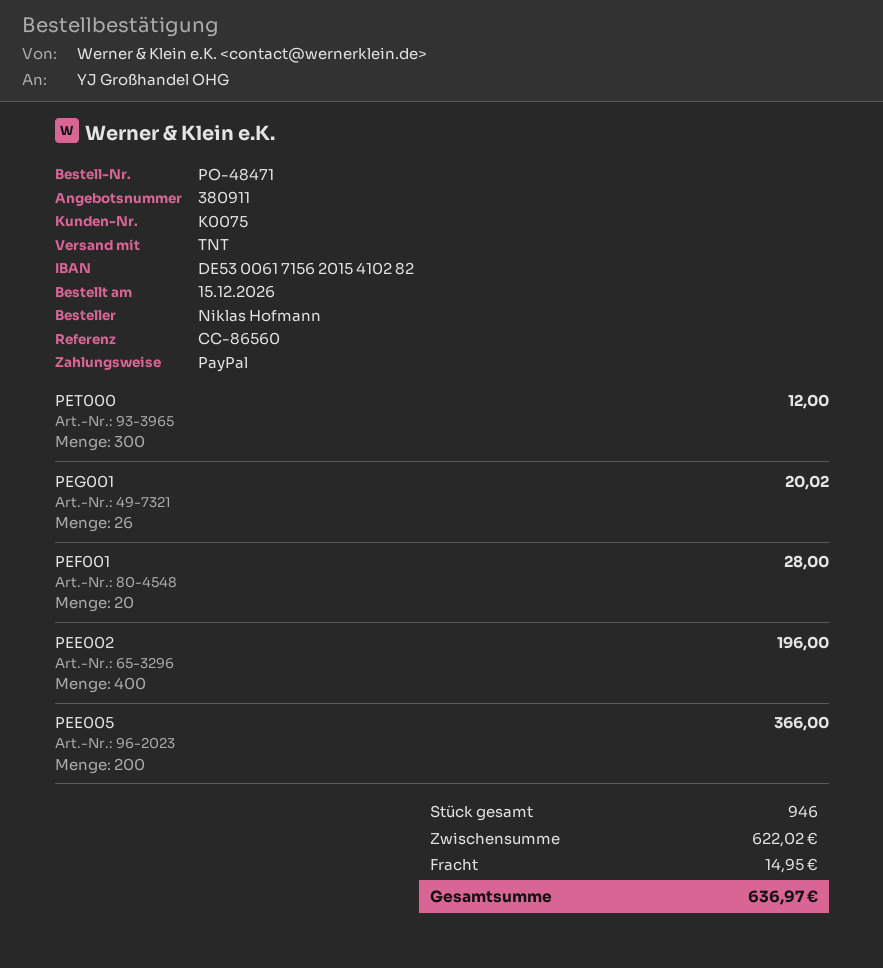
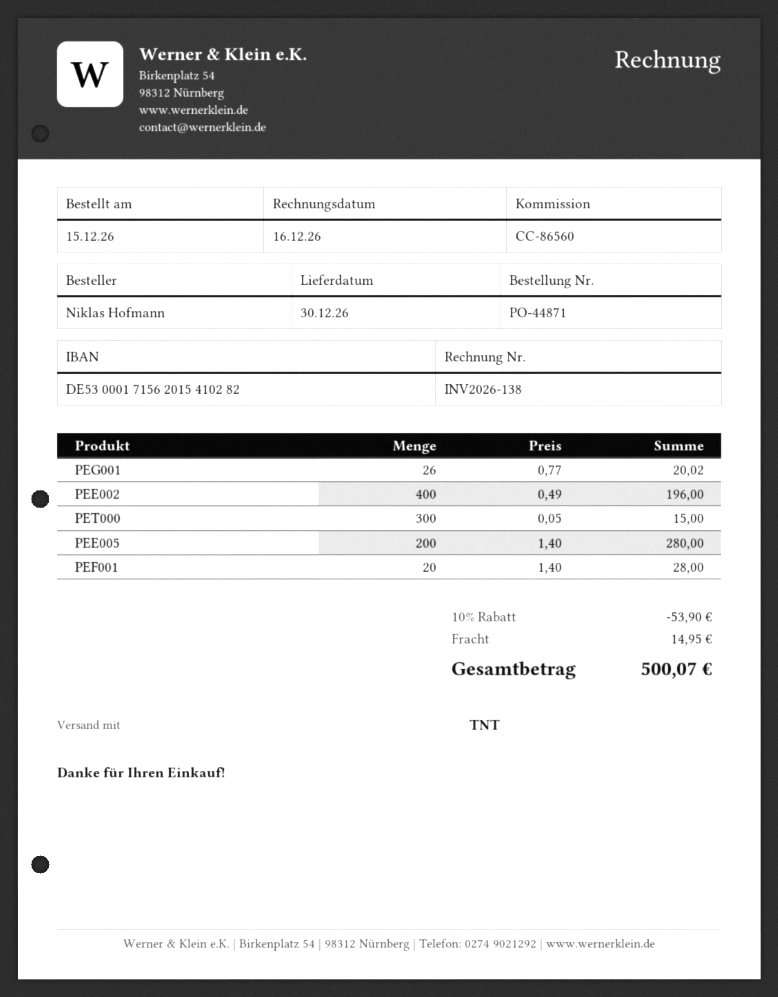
order number: PO-48471 -> PO-44871
bank account: DE53006171562015410282 -> DE53000171562015410282
PET000: 300 for 12.00 -> 300 for 15.00
PEE005: 200 for 366.00 -> 200 for 280.00
discount: none -> 10% = 53.90
total: 636.97 -> 500.07

